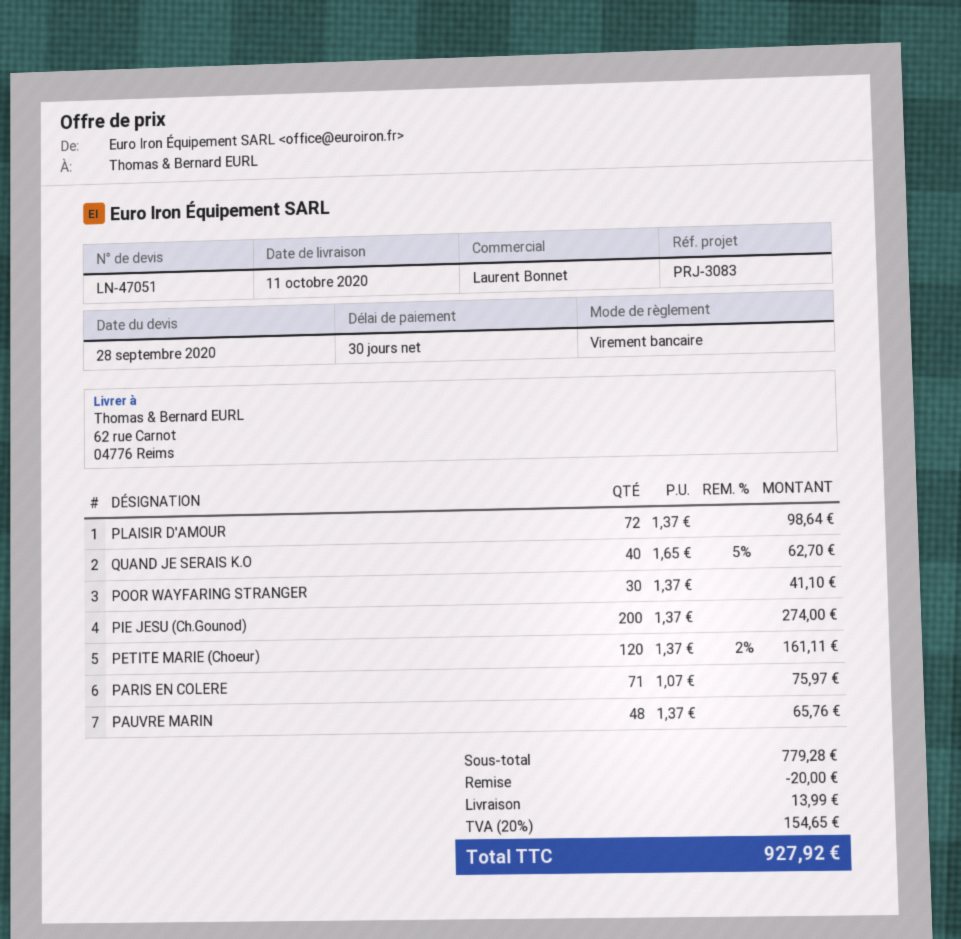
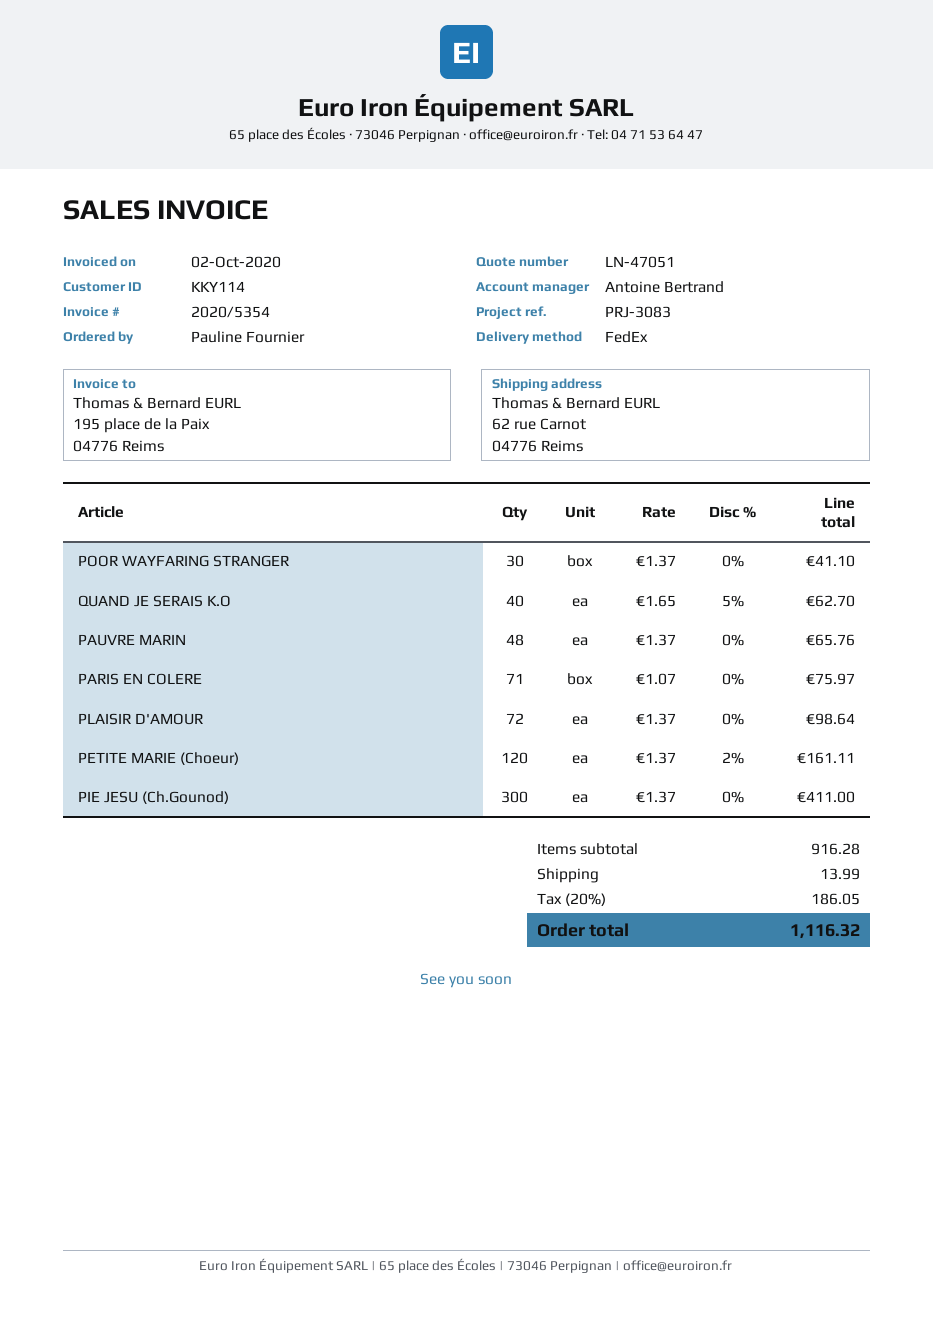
sales rep: Laurent Bonnet -> Antoine Bertrand
PIE JESU (Ch.Gounod): 200 x 1.37 = 274.00 -> 300 x 1.37 = 411.00
subtotal: 779.28 -> 916.28
discount: 20.00 -> none
tax: 20% = 154.65 -> 20% = 186.05
total: 927.92 -> 1116.32

